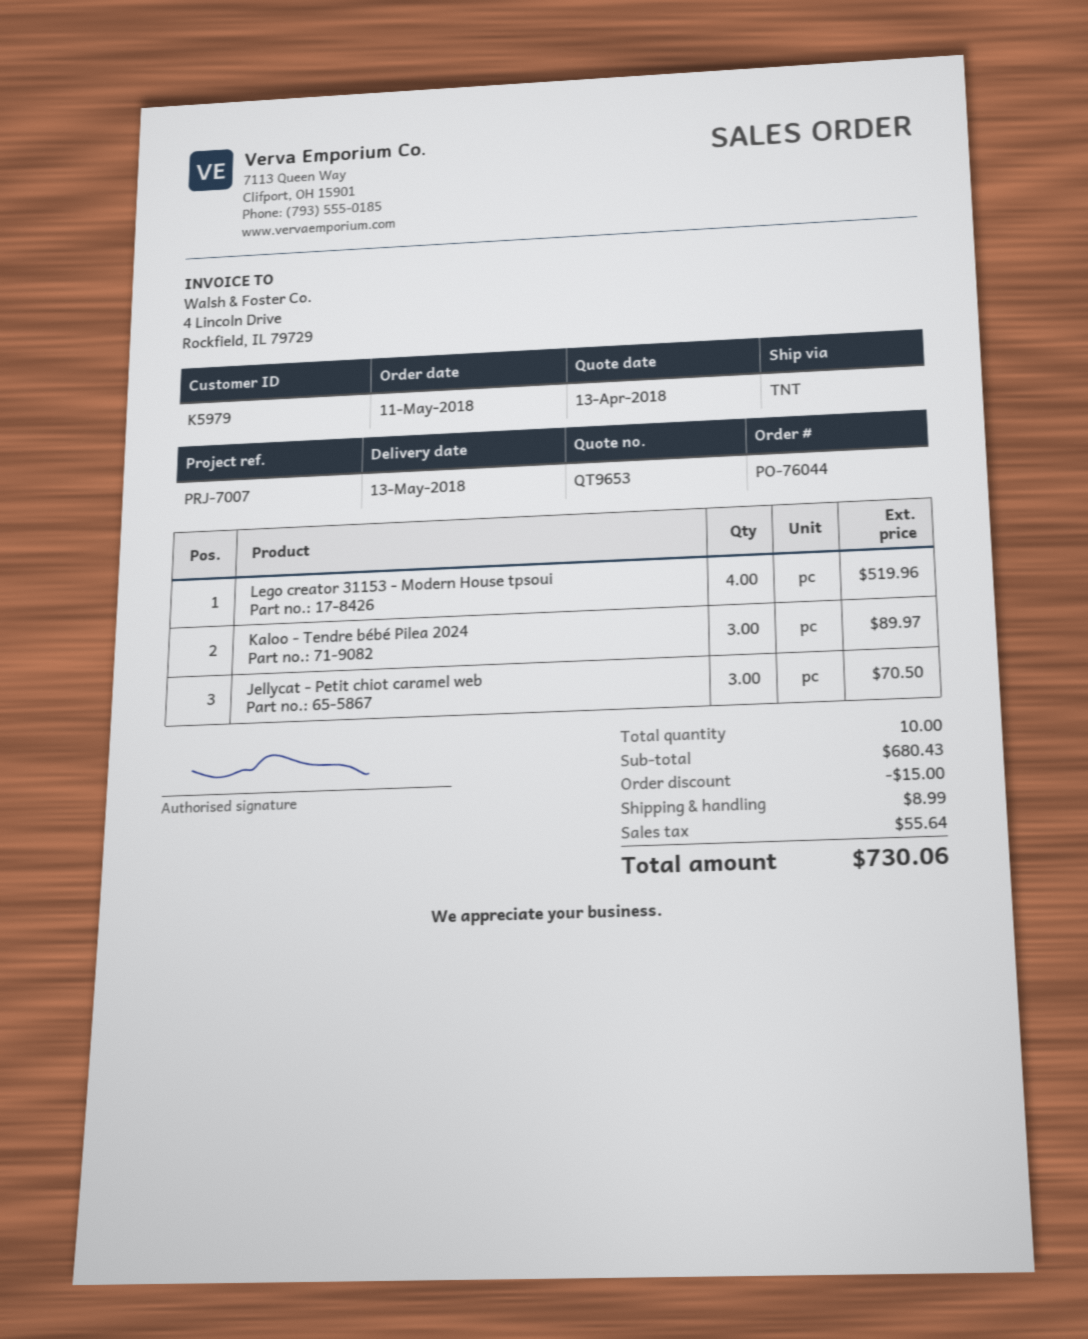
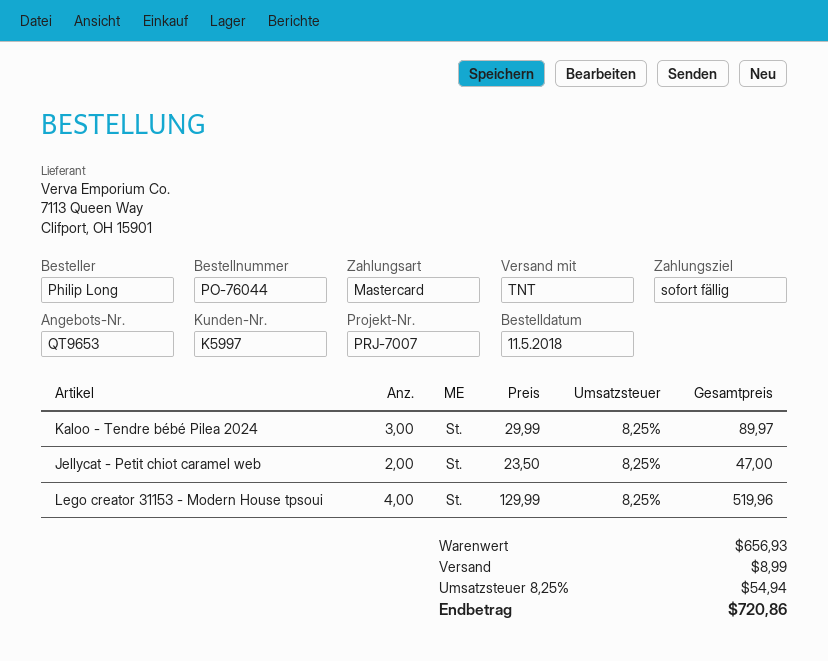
customer number: K5979 -> K5997
Jellycat - Petit chiot caramel web: 3 for 70.50 -> 2 for 47.00
subtotal: 680.43 -> 656.93
discount: 15.00 -> none
tax: 55.64 -> 54.94
total: 730.06 -> 720.86

